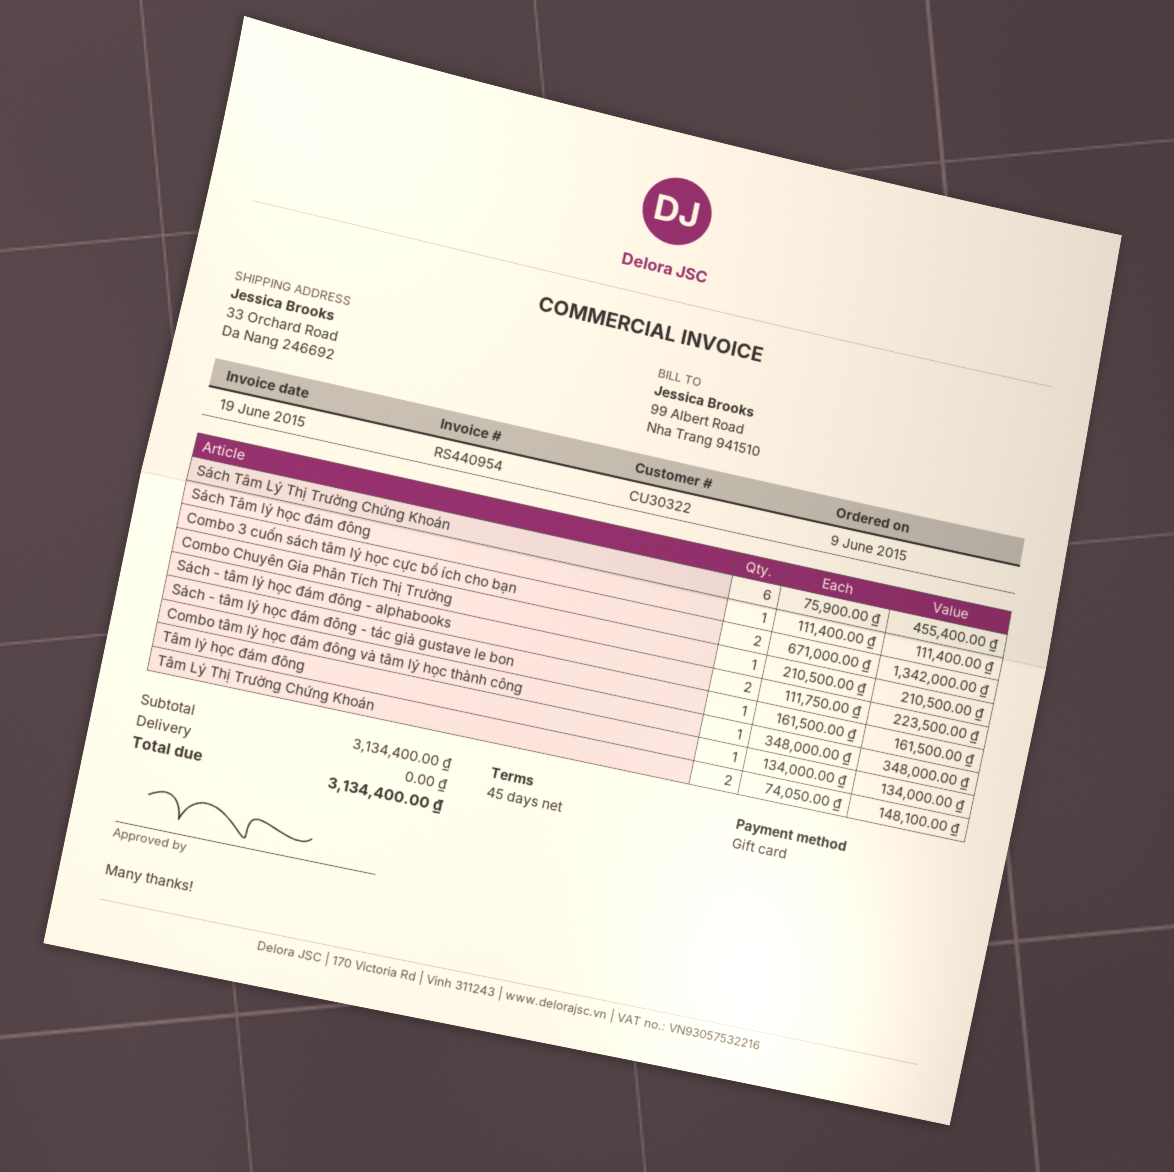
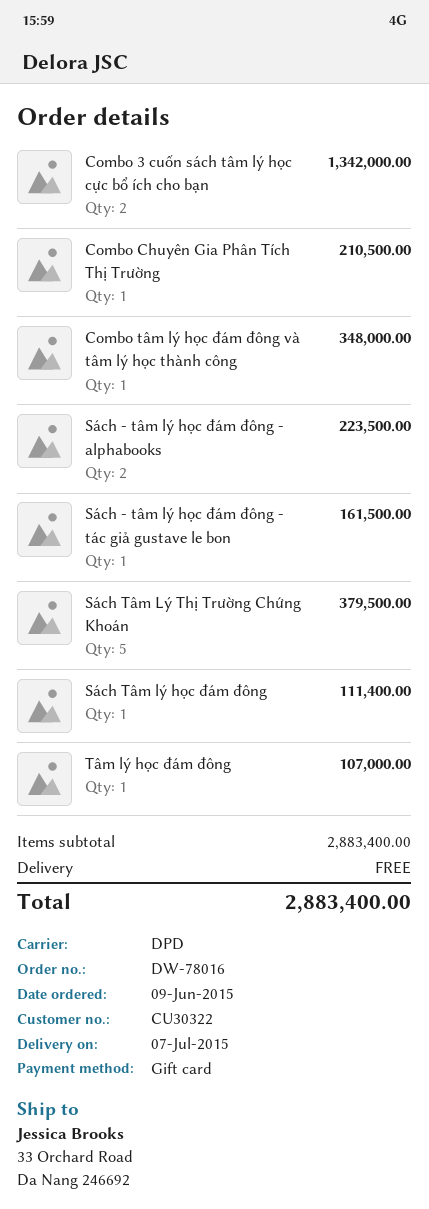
Sách Tâm Lý Thị Trường Chứng Khoán: 6 for 455400.00 -> 5 for 379500.00
Tâm lý học đám đông: 1 for 134000.00 -> 1 for 107000.00
Tâm Lý Thị Trường Chứng Khoán: 2 for 148100.00 -> none
subtotal: 3134400.00 -> 2883400.00
total: 3134400.00 -> 2883400.00

